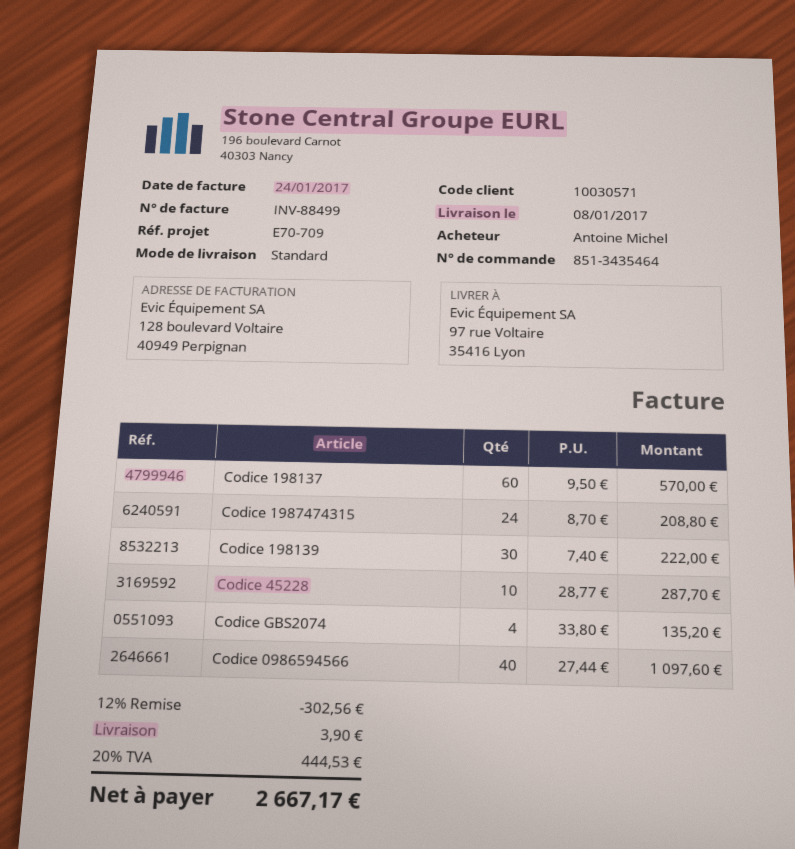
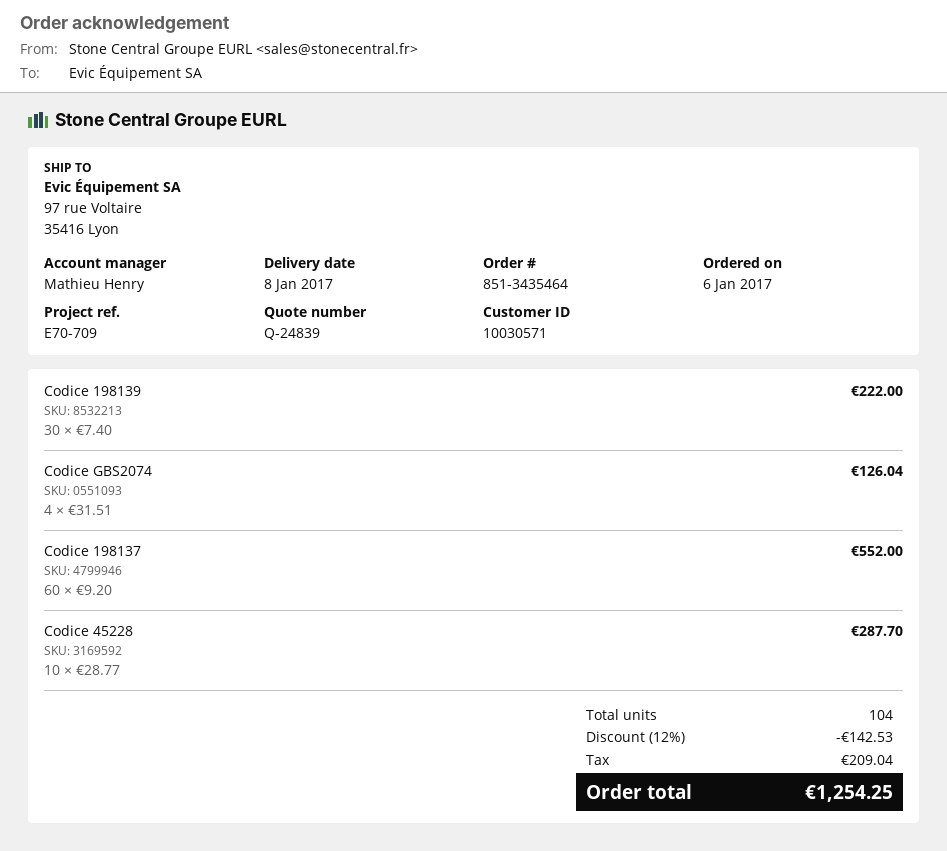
Codice 198137: 60 x 9.50 = 570.00 -> 60 x 9.20 = 552.00
Codice 1987474315: 24 x 8.70 = 208.80 -> none
Codice GBS2074: 4 x 33.80 = 135.20 -> 4 x 31.51 = 126.04
Codice 0986594566: 40 x 27.44 = 1097.60 -> none
discount: 12% = 302.56 -> 12% = 142.53
shipping: 3.90 -> none
tax: 444.53 -> 209.04
total: 2667.17 -> 1254.25

